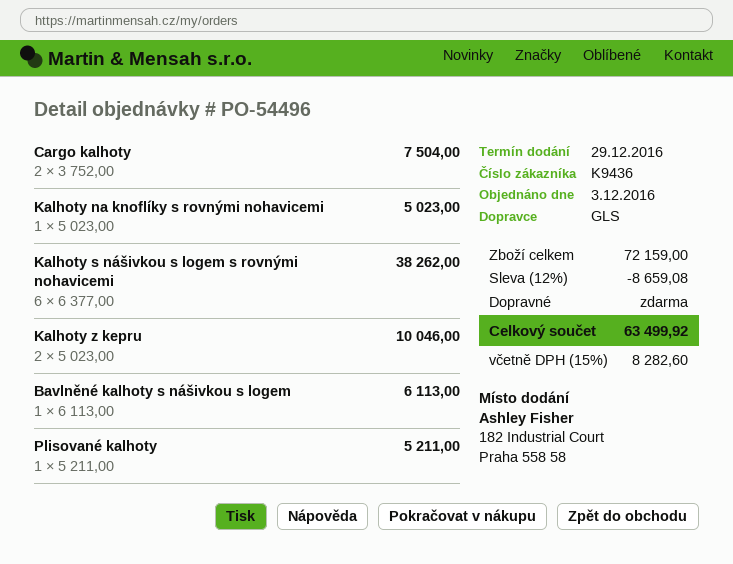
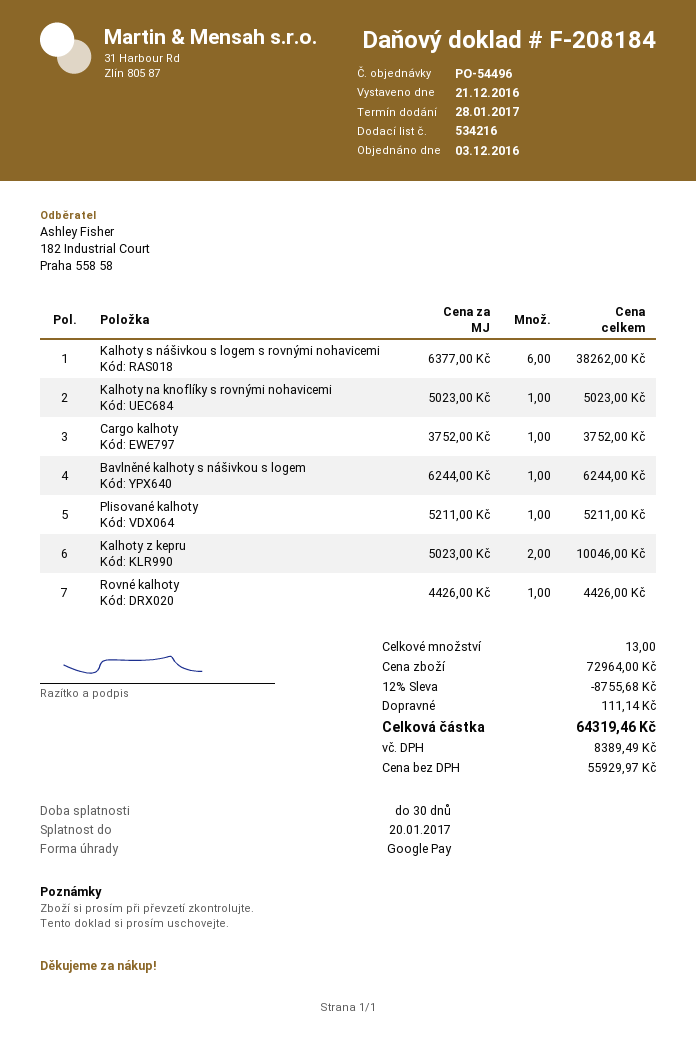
delivery date: 2016-12-29 -> 2017-01-28
Cargo kalhoty: 2 x 3752.00 = 7504.00 -> 1 x 3752.00 = 3752.00
Bavlněné kalhoty s nášivkou s logem: 1 x 6113.00 = 6113.00 -> 1 x 6244.00 = 6244.00
Rovné kalhoty: none -> 1 x 4426.00 = 4426.00
subtotal: 72159.00 -> 72964.00
discount: 12% = 8659.08 -> 12% = 8755.68
shipping: 0.00 -> 111.14
tax: 8282.60 -> 8389.49
total: 63499.92 -> 64319.46

